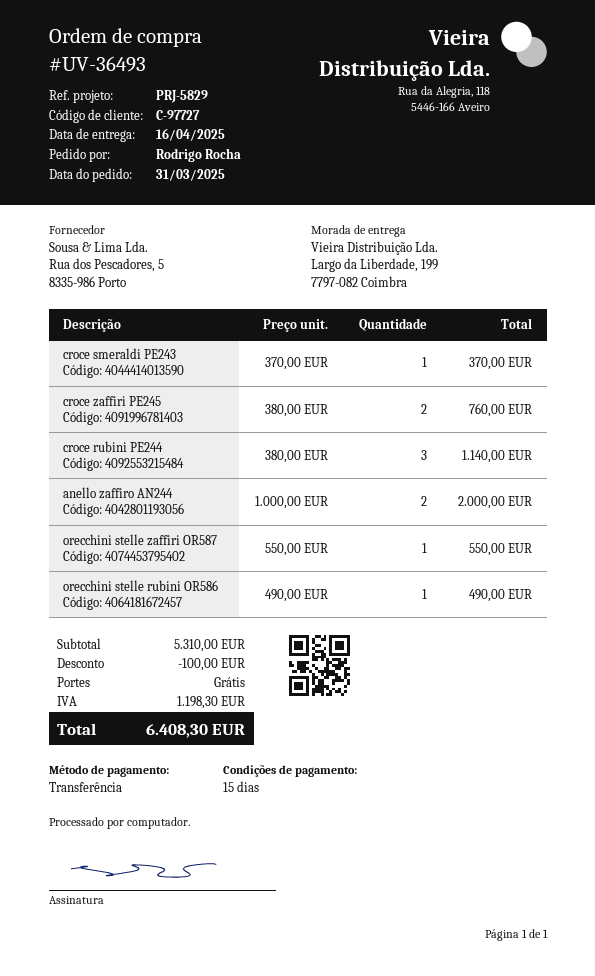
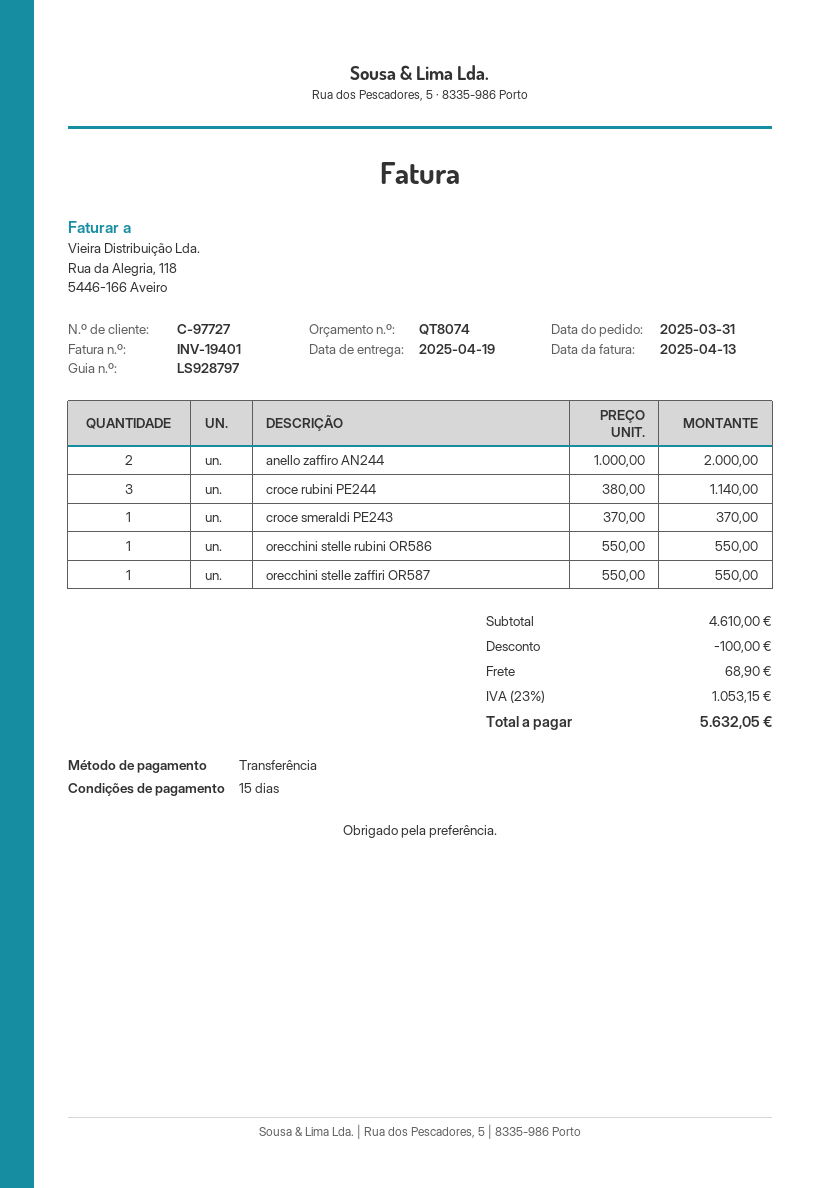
delivery date: 2025-04-16 -> 2025-04-19
croce zaffiri PE245: 2 x 380.00 = 760.00 -> none
orecchini stelle rubini OR586: 1 x 490.00 = 490.00 -> 1 x 550.00 = 550.00
subtotal: 5310.00 -> 4610.00
shipping: 0.00 -> 68.90
tax: 1198.30 -> 1053.15
total: 6408.30 -> 5632.05

